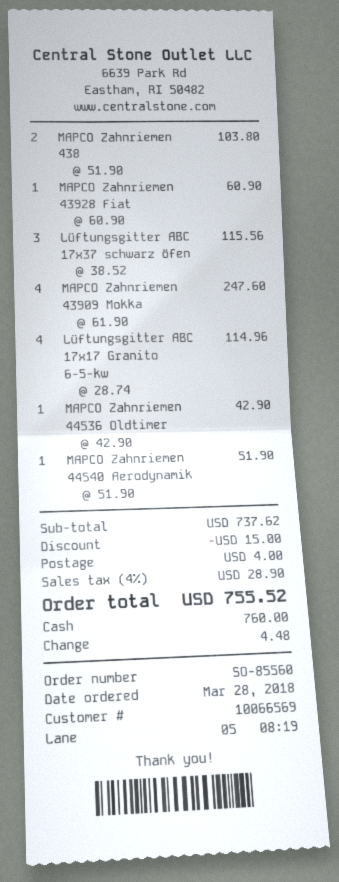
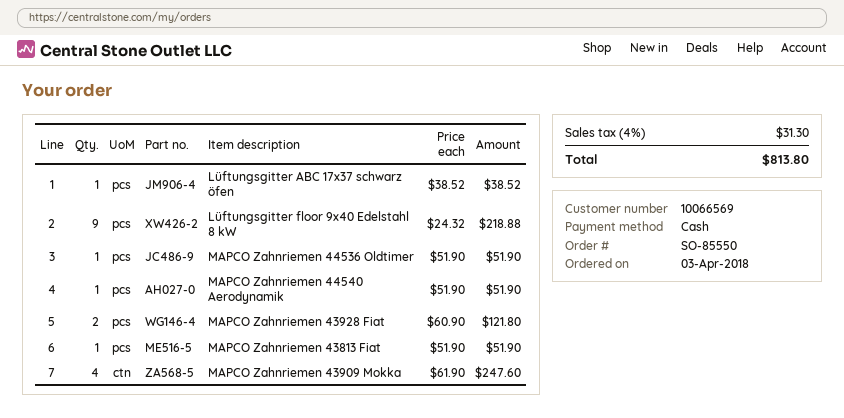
order number: SO-85560 -> SO-85550
order date: 2018-03-28 -> 2018-04-03
MAPCO Zahnriemen 438: 2 x 51.90 = 103.80 -> 1 x 51.90 = 51.90
MAPCO Zahnriemen 43928 Fiat: 1 x 60.90 = 60.90 -> 2 x 60.90 = 121.80
Lüftungsgitter ABC 17x37 schwarz öfen: 3 x 38.52 = 115.56 -> 1 x 38.52 = 38.52
Lüftungsgitter ABC 17x17 Granito 6-5-kw: 4 x 28.74 = 114.96 -> none
MAPCO Zahnriemen 44536 Oldtimer: 1 x 42.90 = 42.90 -> 1 x 51.90 = 51.90
Lüftungsgitter floor 9x40 Edelstahl 8 kW: none -> 9 x 24.32 = 218.88
discount: 15.00 -> none
shipping: 4.00 -> none
tax: 4% = 28.90 -> 4% = 31.30
total: 755.52 -> 813.80

